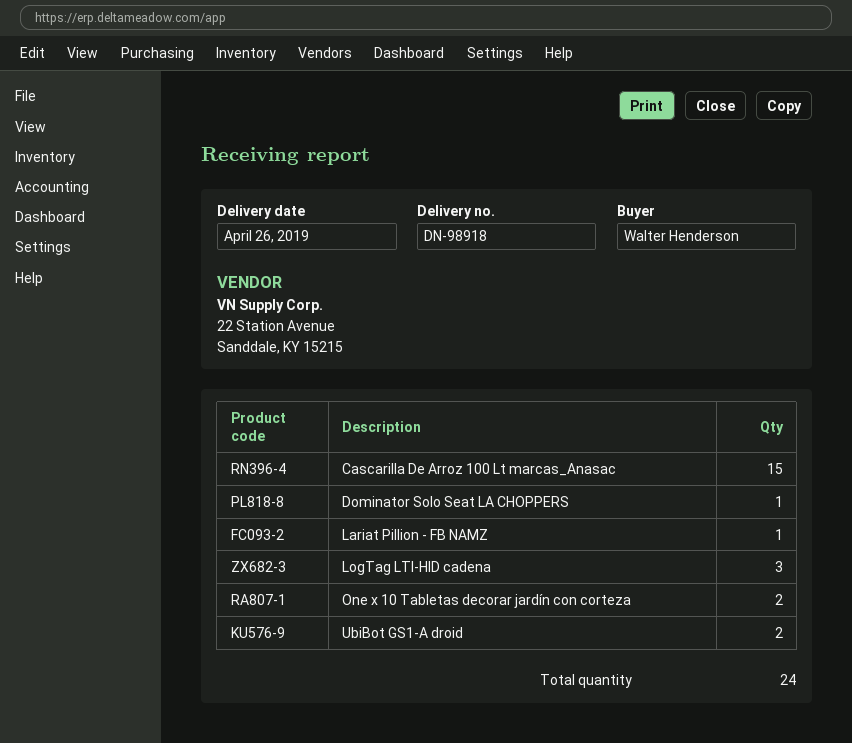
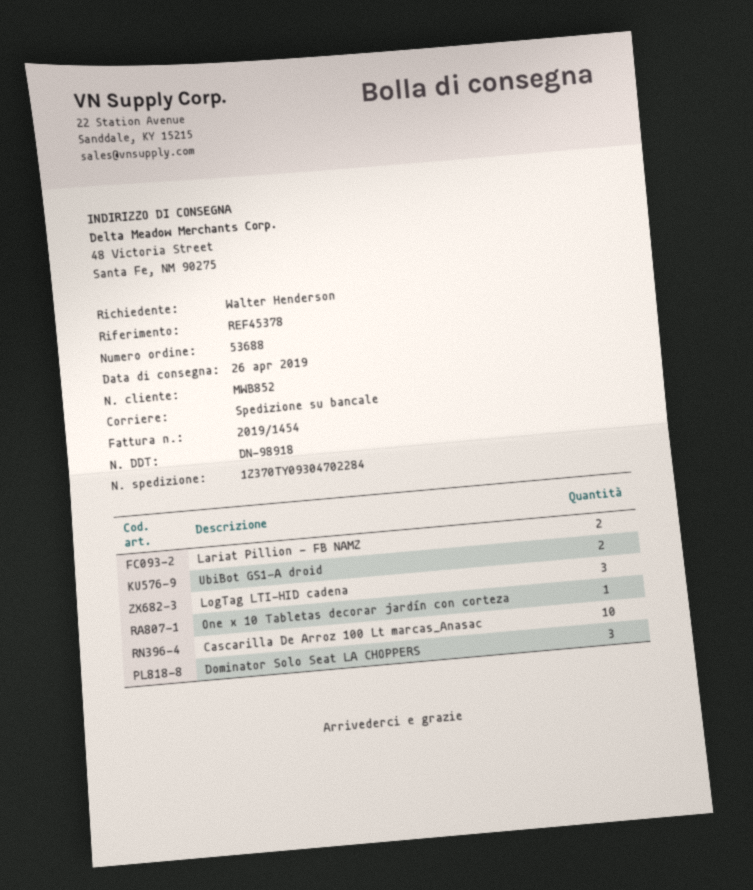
Cascarilla De Arroz 100 Lt marcas_Anasac: 15 -> 10
Dominator Solo Seat LA CHOPPERS: 1 -> 3
Lariat Pillion - FB NAMZ: 1 -> 2
One x 10 Tabletas decorar jardín con corteza: 2 -> 1

